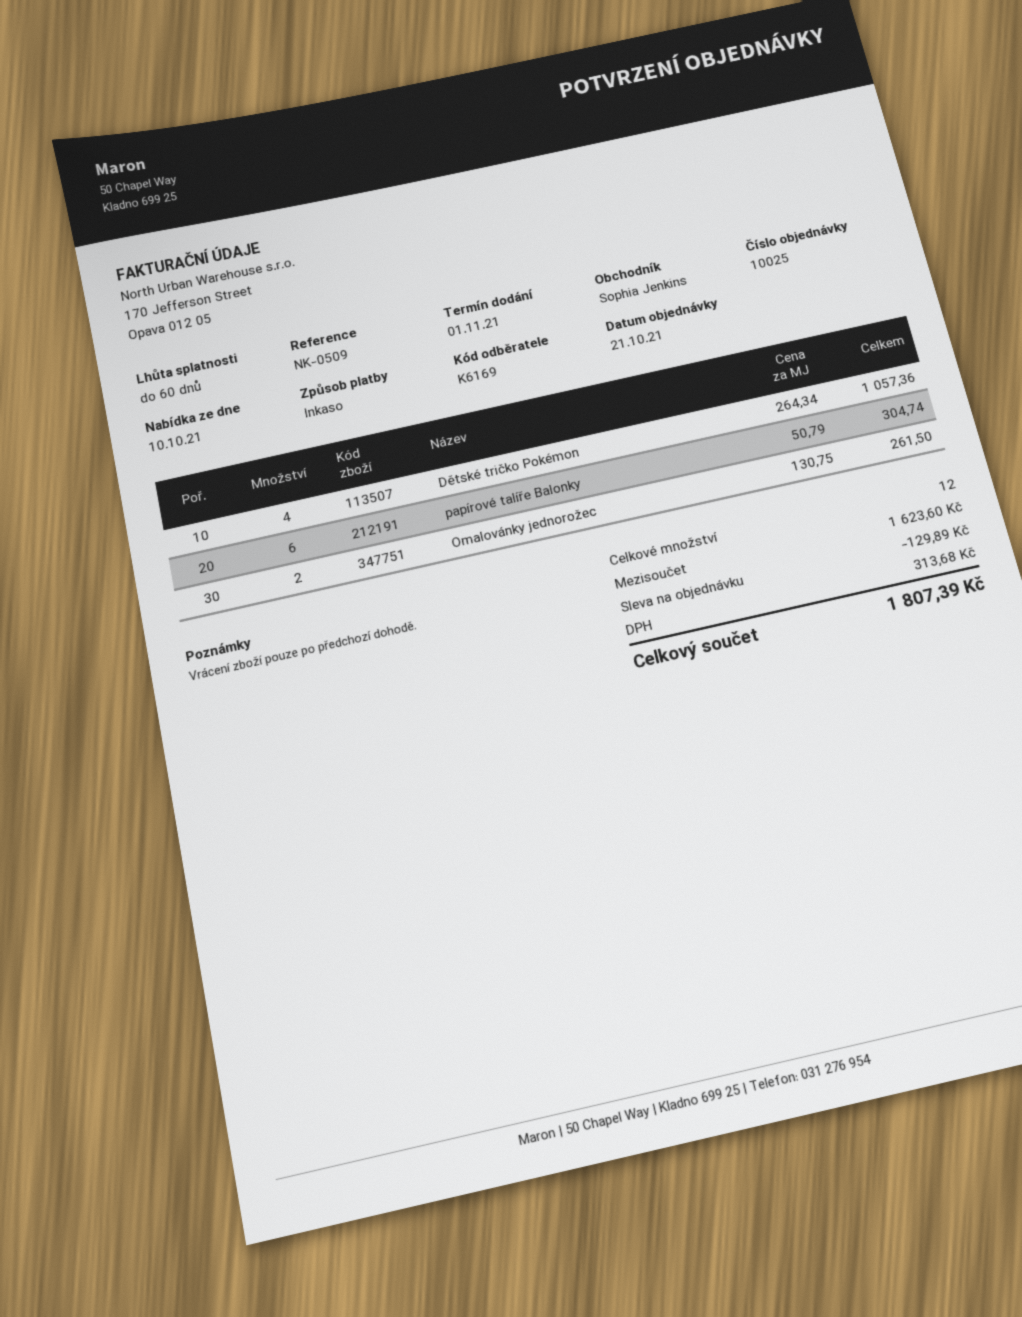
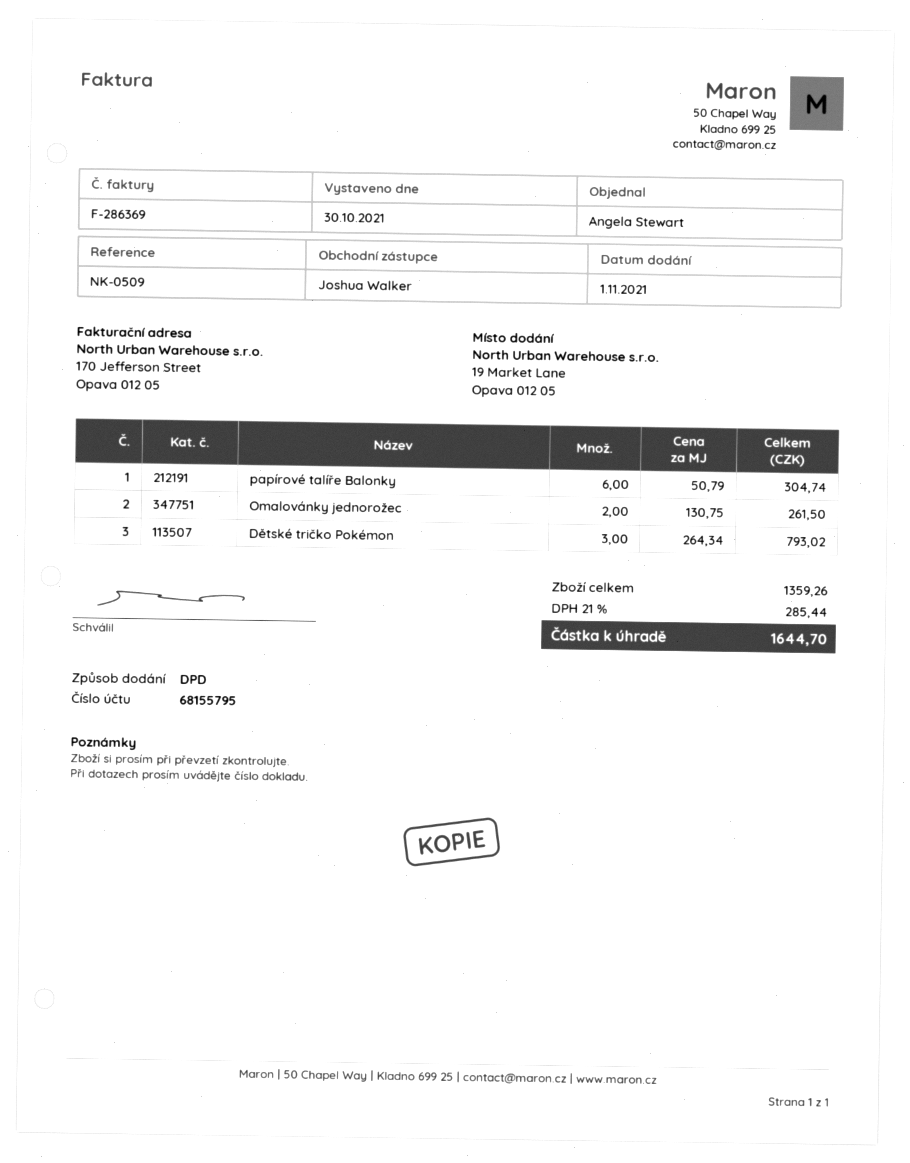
sales rep: Sophia Jenkins -> Joshua Walker
Dětské tričko Pokémon: 4 x 264.34 = 1057.36 -> 3 x 264.34 = 793.02
subtotal: 1623.60 -> 1359.26
discount: 129.89 -> none
tax: 313.68 -> 285.44
total: 1807.39 -> 1644.70

